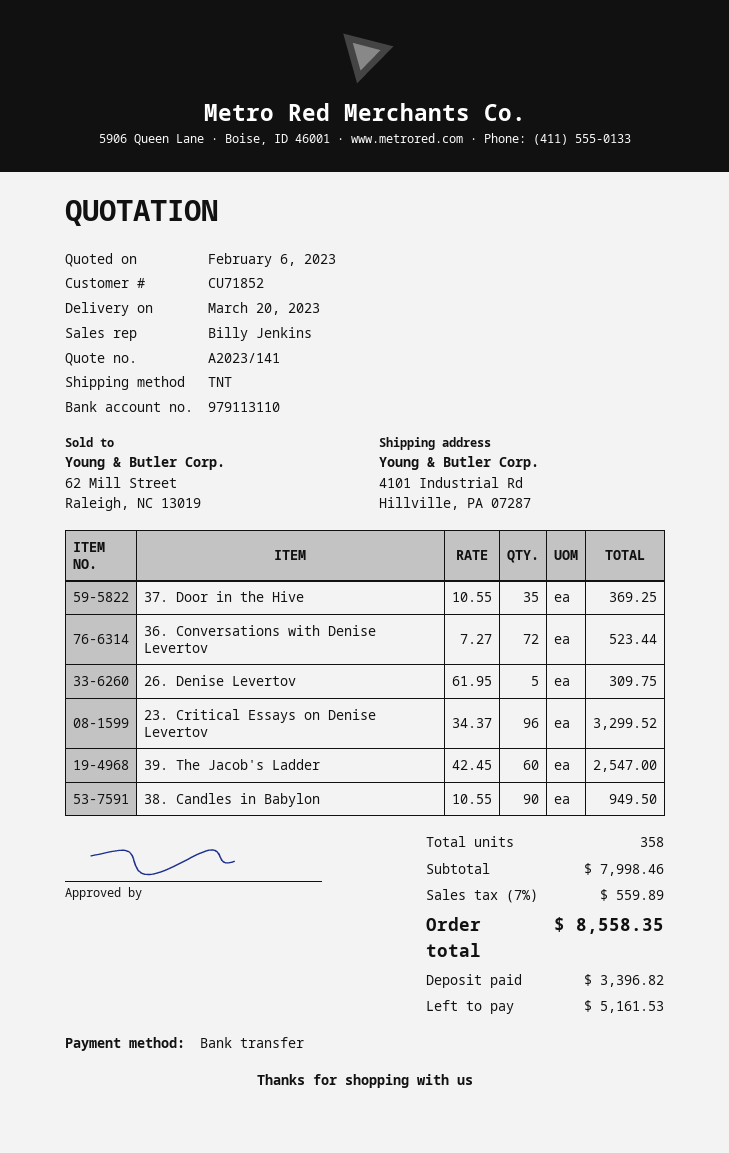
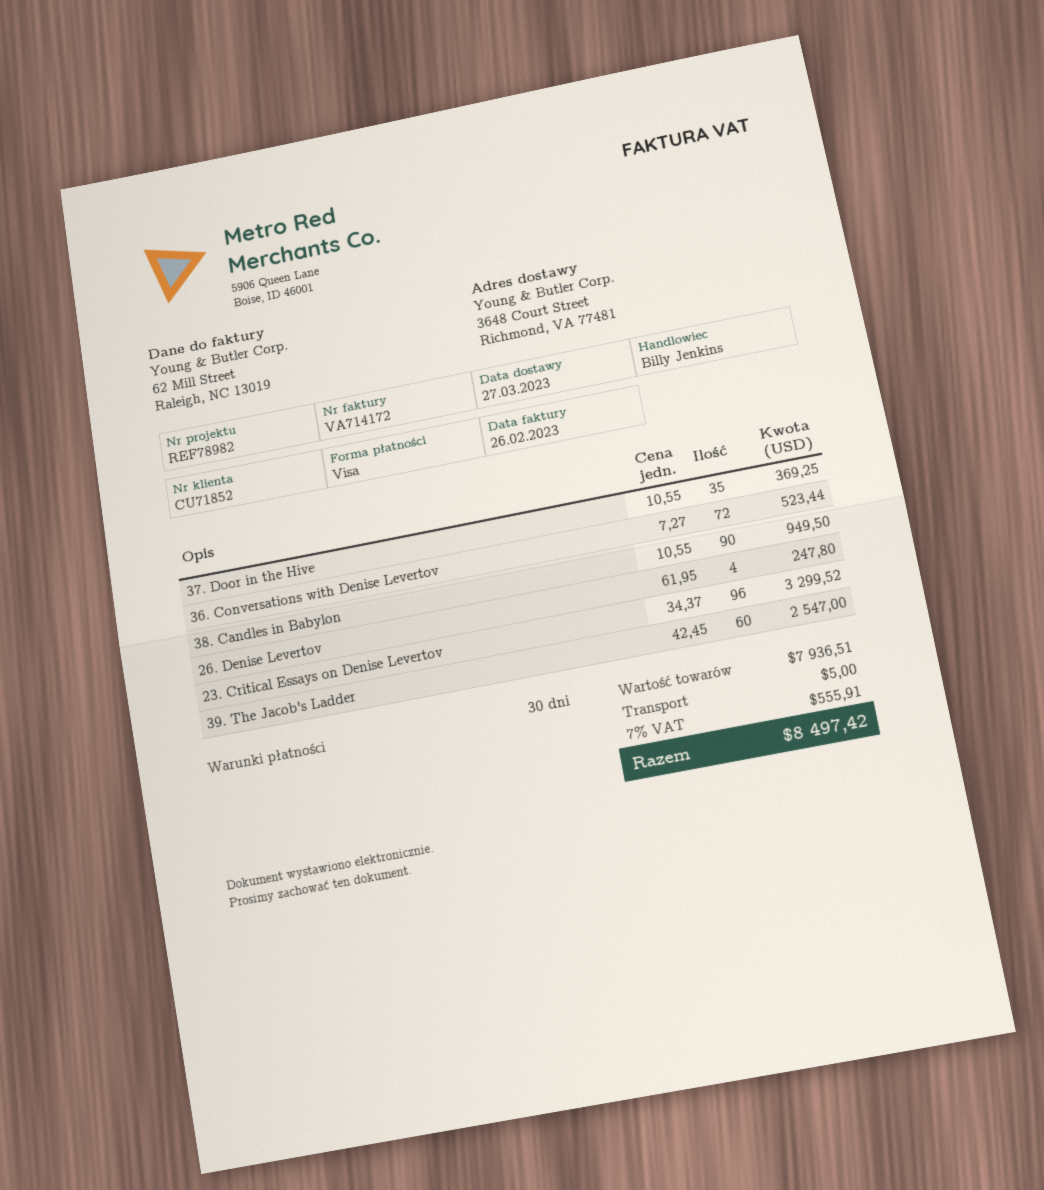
delivery date: 2023-03-20 -> 2023-03-27
payment method: bank transfer -> Visa
ship to: 4101 Industrial Rd, Hillville, PA 07287 -> 3648 Court Street, Richmond, VA 77481
26. Denise Levertov: 5 x 61.95 = 309.75 -> 4 x 61.95 = 247.80
subtotal: 7998.46 -> 7936.51
shipping: none -> 5.00
tax: 7% = 559.89 -> 7% = 555.91
total: 8558.35 -> 8497.42

